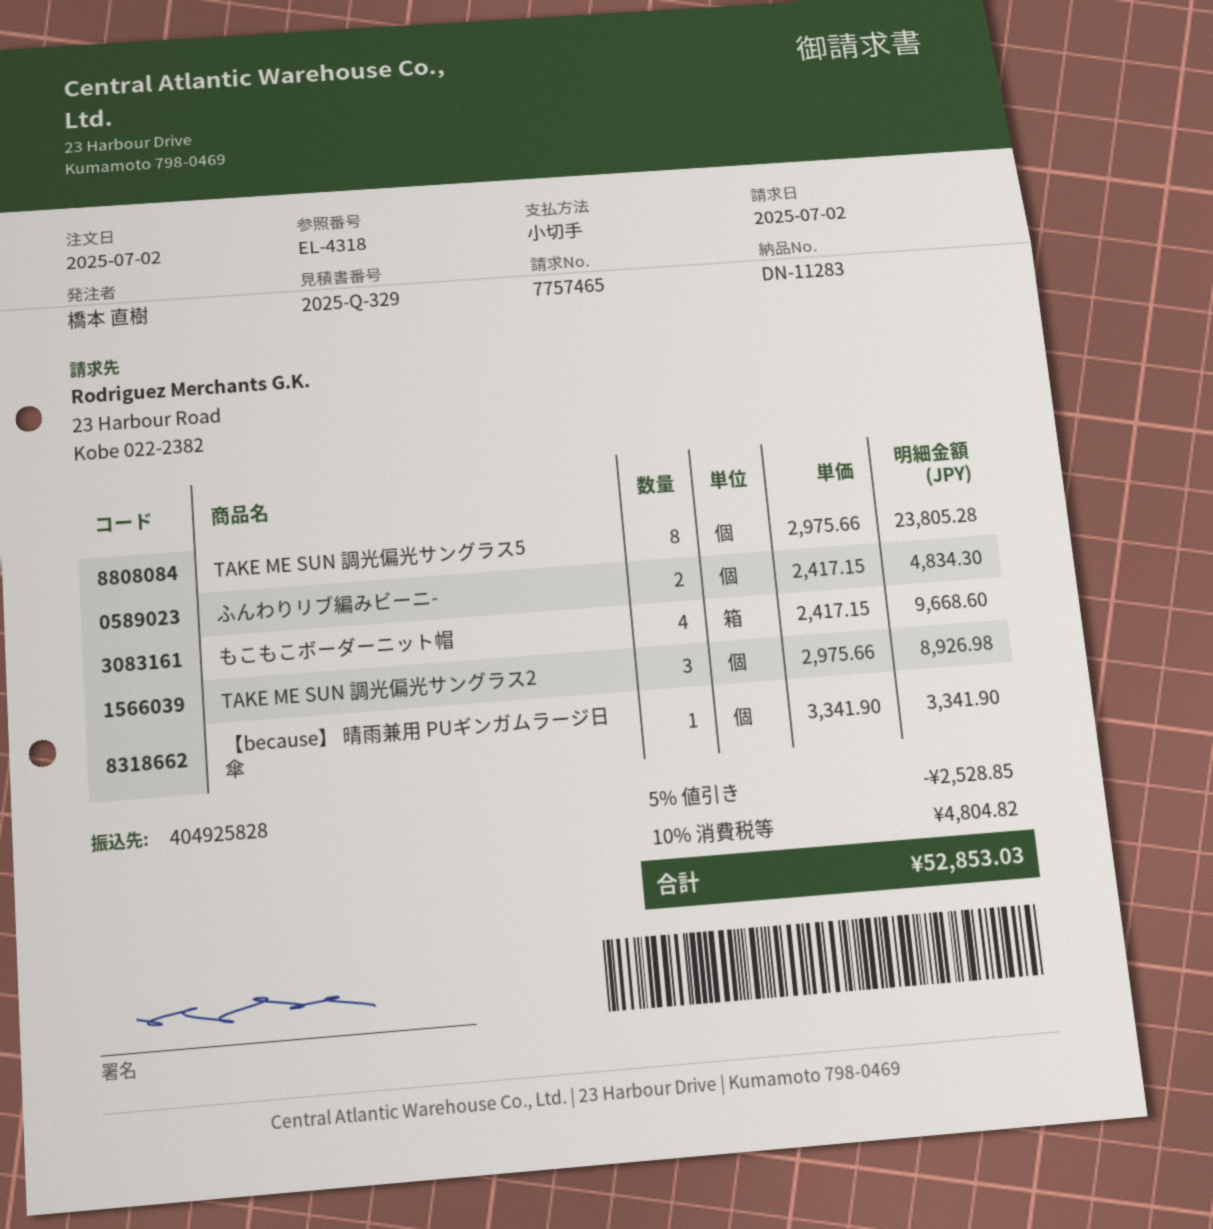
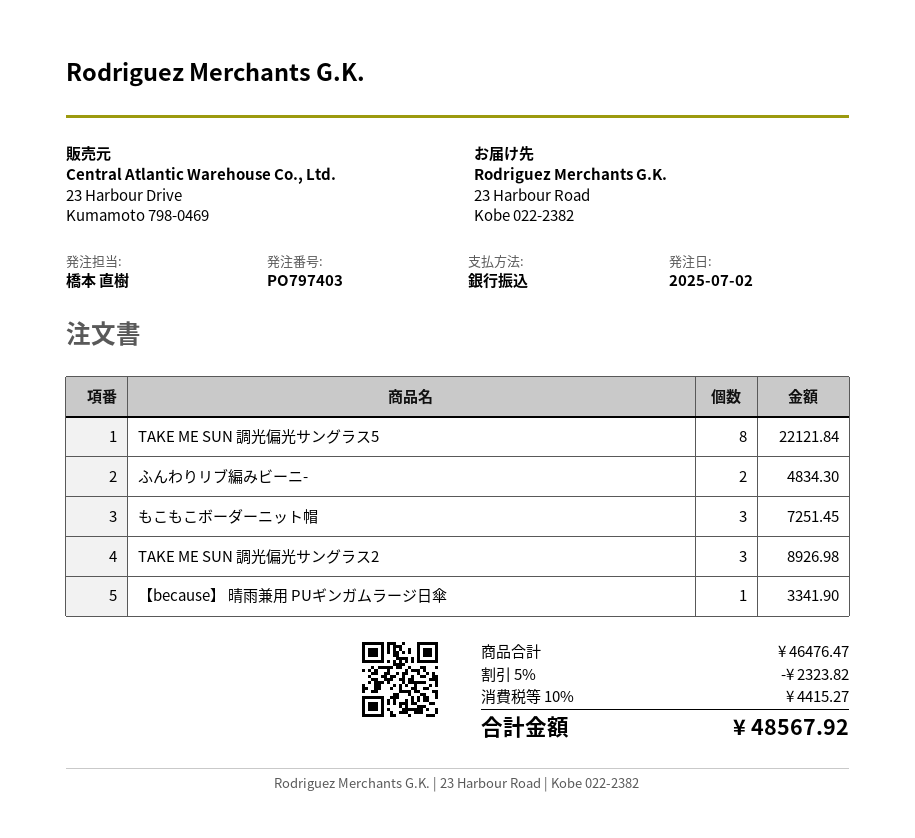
payment method: cheque -> bank transfer
TAKE ME SUN 調光偏光サングラス5: 8 for 23805.28 -> 8 for 22121.84
もこもこボーダーニット帽: 4 for 9668.60 -> 3 for 7251.45
discount: 5% = 2528.85 -> 5% = 2323.82
tax: 10% = 4804.82 -> 10% = 4415.27
total: 52853.03 -> 48567.92

